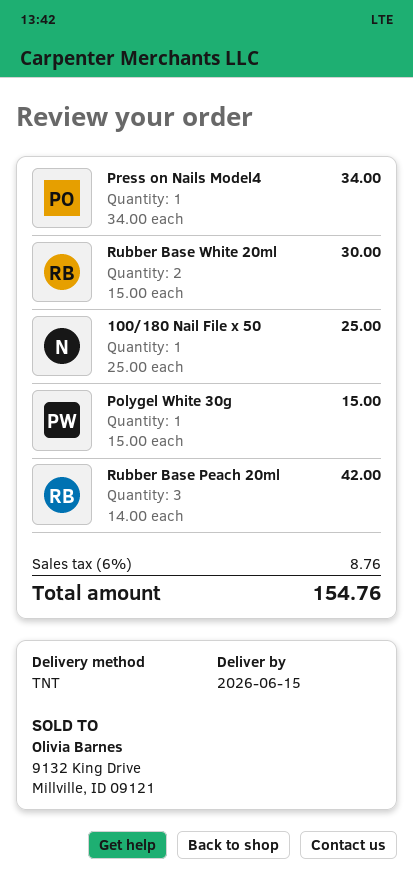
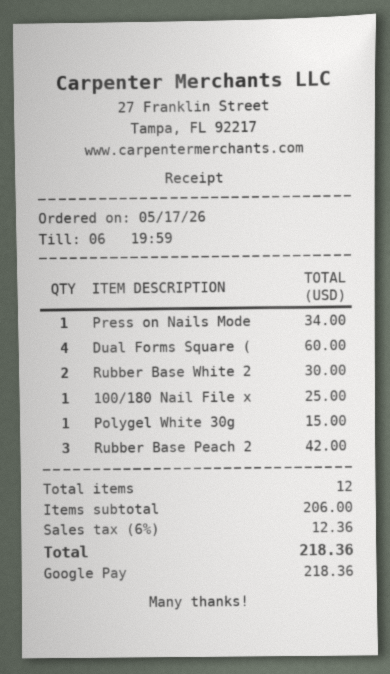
Dual Forms Square (: none -> 4 for 60.00
tax: 6% = 8.76 -> 6% = 12.36
total: 154.76 -> 218.36

